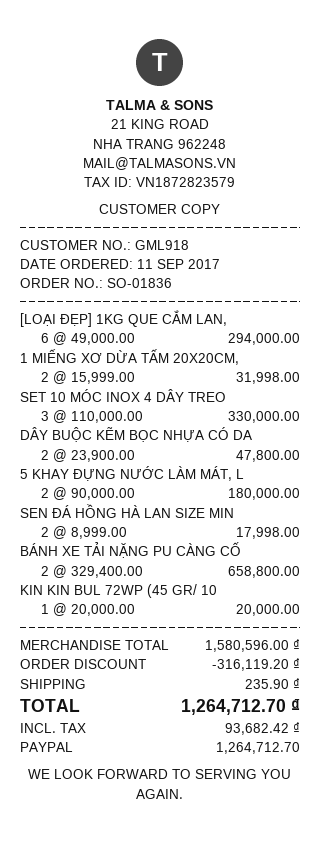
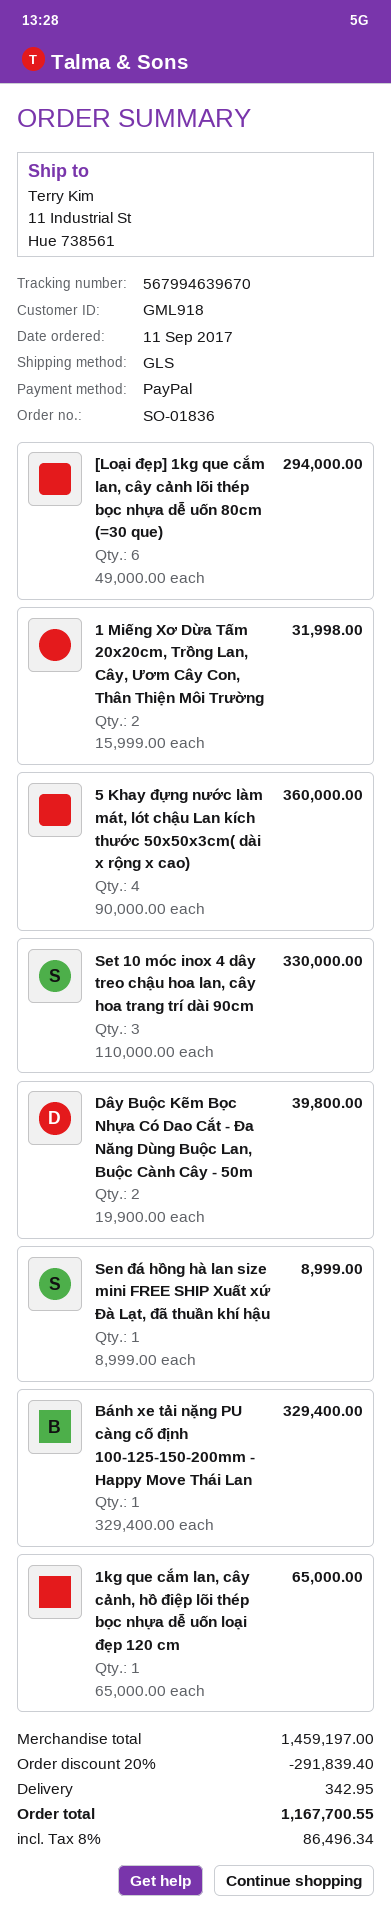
DÂY BUỘC KẼM BỌC NHỰA CÓ DA: 2 x 23900.00 = 47800.00 -> 2 x 19900.00 = 39800.00
5 KHAY ĐỰNG NƯỚC LÀM MÁT, L: 2 x 90000.00 = 180000.00 -> 4 x 90000.00 = 360000.00
SEN ĐÁ HỒNG HÀ LAN SIZE MIN: 2 x 8999.00 = 17998.00 -> 1 x 8999.00 = 8999.00
BÁNH XE TẢI NẶNG PU CÀNG CỐ: 2 x 329400.00 = 658800.00 -> 1 x 329400.00 = 329400.00
KIN KIN BUL 72WP (45 GR/ 10: 1 x 20000.00 = 20000.00 -> none
1kg que cắm lan, cây cảnh, hồ điệp lõi thép bọc nhựa dễ uốn loại đẹp 120 cm: none -> 1 x 65000.00 = 65000.00
subtotal: 1580596.00 -> 1459197.00
discount: 316119.20 -> 291839.40
shipping: 235.90 -> 342.95
tax: 93682.42 -> 86496.34
total: 1264712.70 -> 1167700.55

